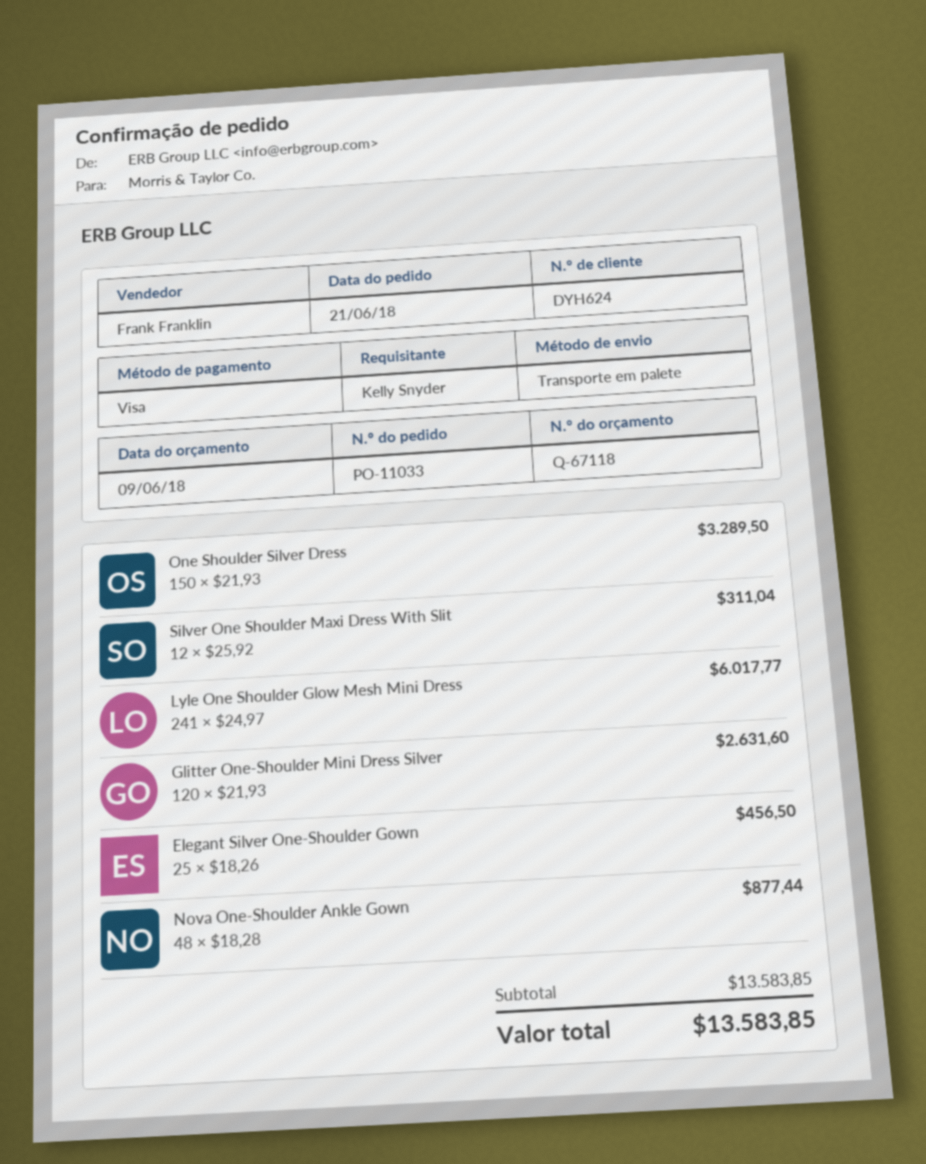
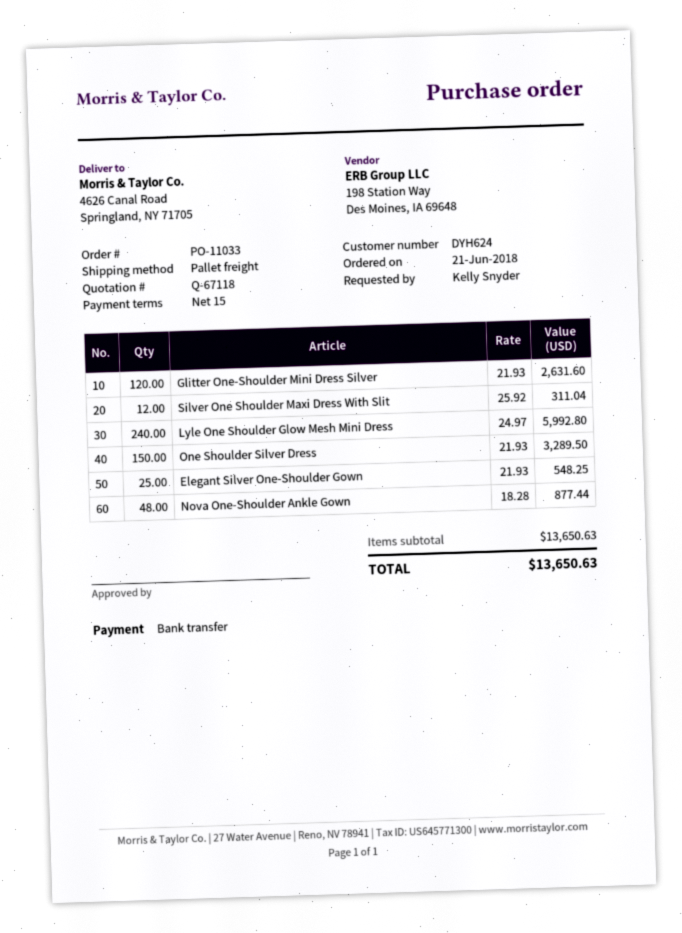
payment method: Visa -> bank transfer
Lyle One Shoulder Glow Mesh Mini Dress: 241 x 24.97 = 6017.77 -> 240 x 24.97 = 5992.80
Elegant Silver One-Shoulder Gown: 25 x 18.26 = 456.50 -> 25 x 21.93 = 548.25
subtotal: 13583.85 -> 13650.63
total: 13583.85 -> 13650.63

